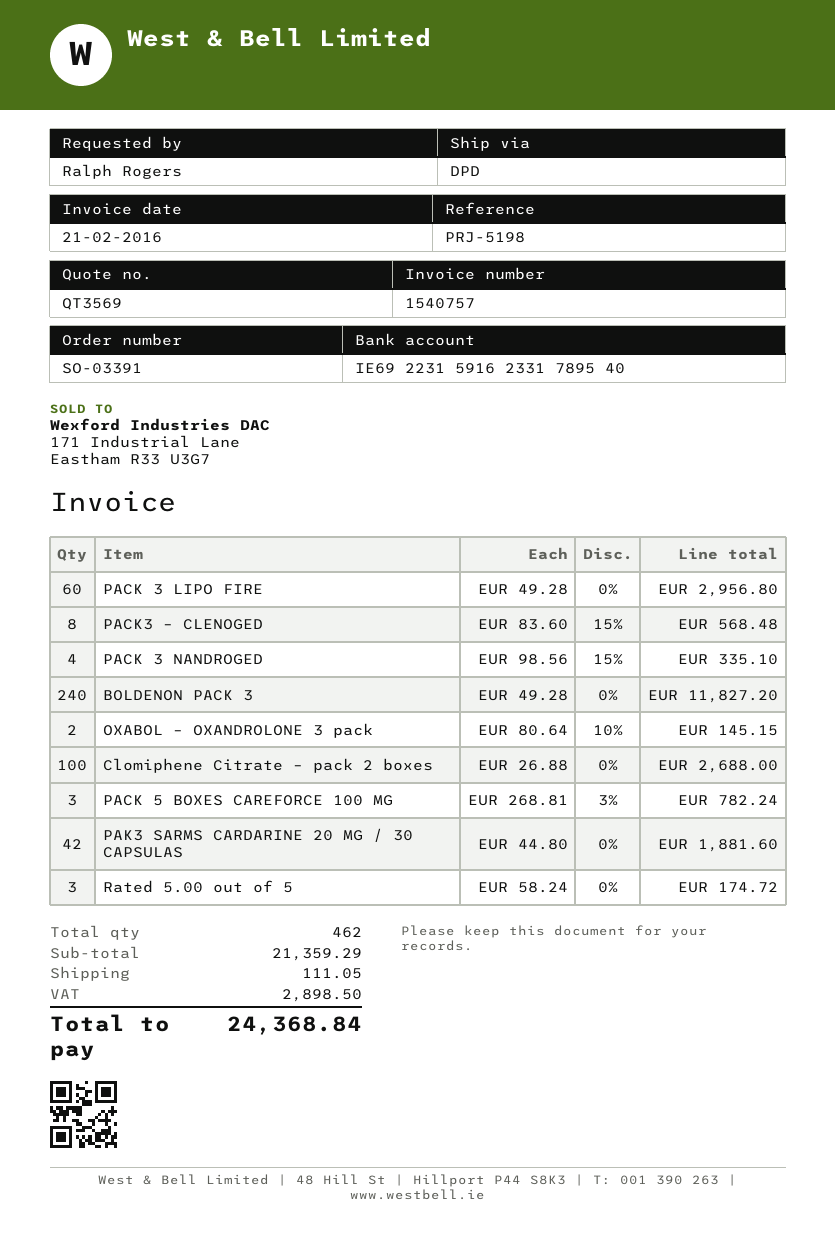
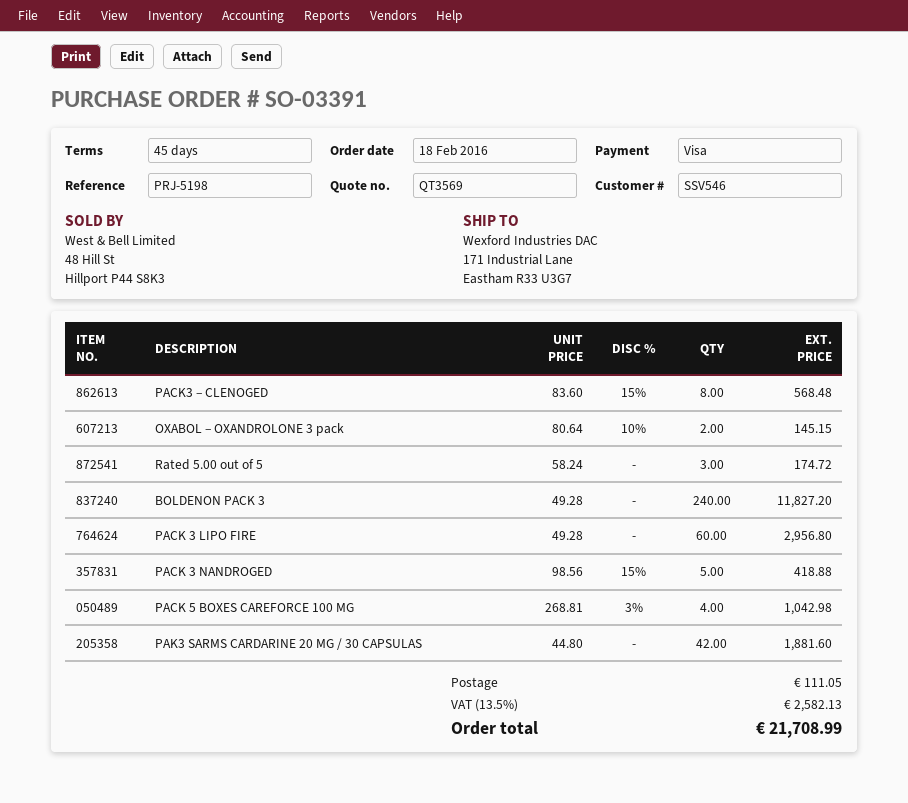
PACK 3 NANDROGED: 4 x 98.56 - 15% = 335.10 -> 5 x 98.56 - 15% = 418.88
Clomiphene Citrate – pack 2 boxes: 100 x 26.88 = 2688.00 -> none
PACK 5 BOXES CAREFORCE 100 MG: 3 x 268.81 - 3% = 782.24 -> 4 x 268.81 - 3% = 1042.98
tax: 2898.50 -> 2582.13
total: 24368.84 -> 21708.99

